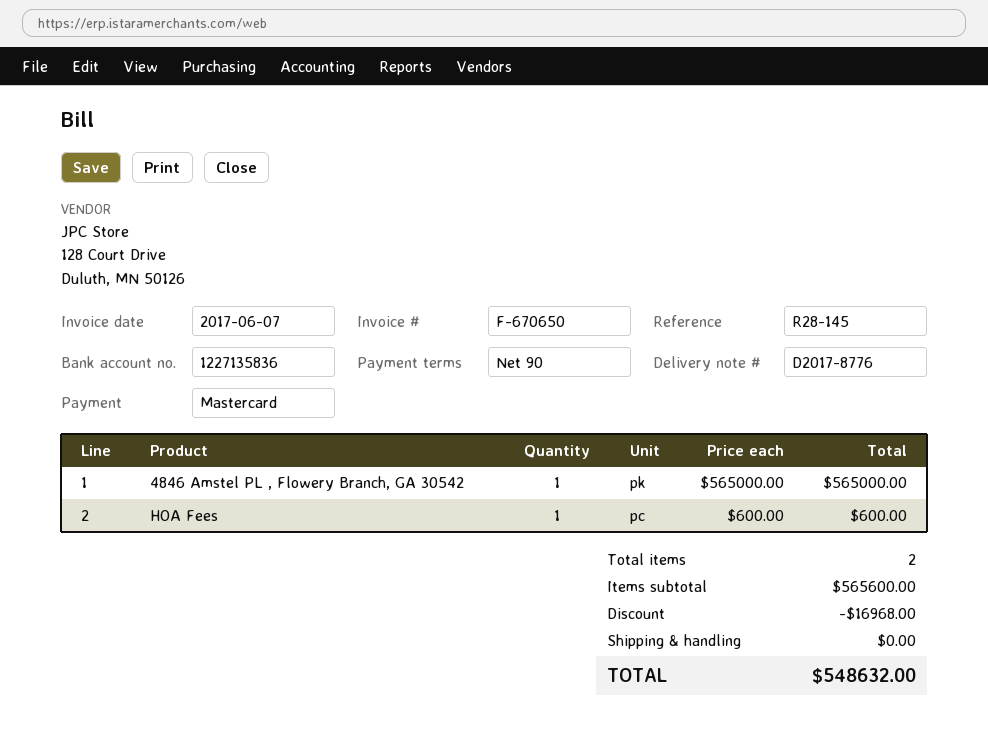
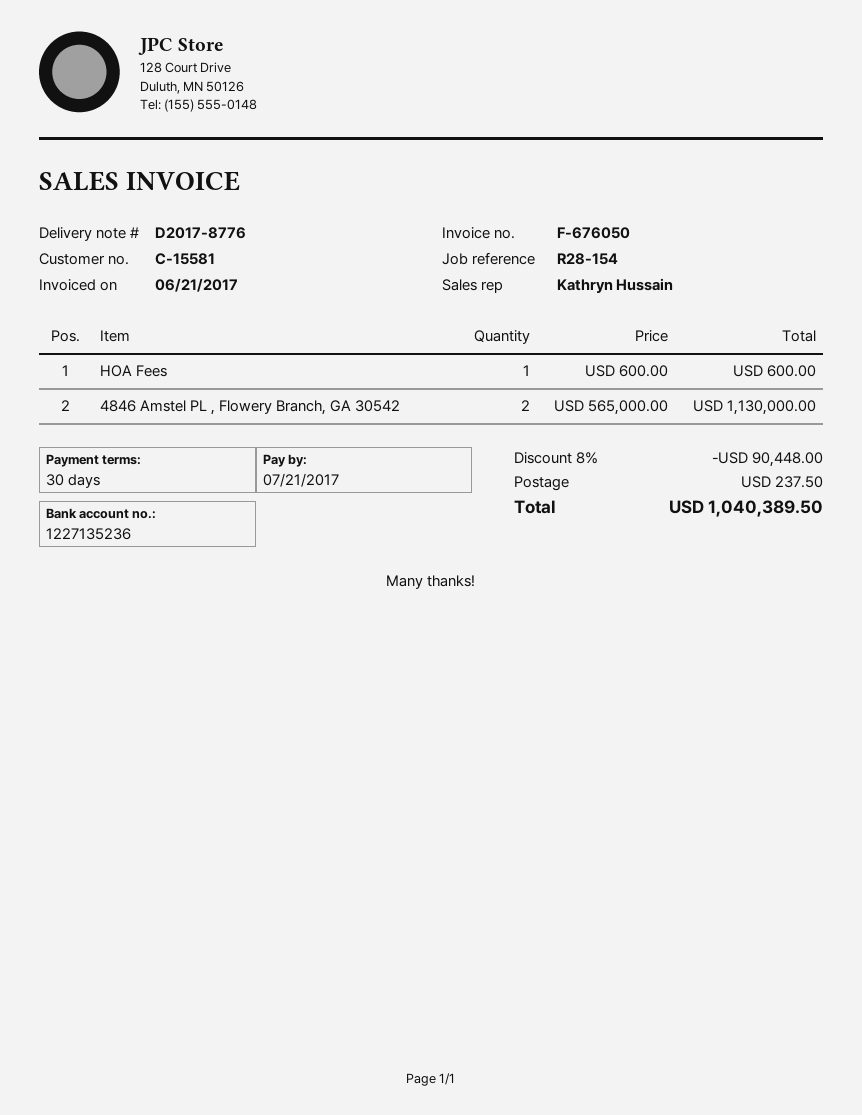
invoice number: F-670650 -> F-676050
invoice date: 2017-06-07 -> 2017-06-21
payment terms: 90 days -> 30 days
reference: R28-145 -> R28-154
bank account: 1227135836 -> 1227135236
4846 Amstel PL , Flowery Branch, GA 30542: 1 x 565000.00 = 565000.00 -> 2 x 565000.00 = 1130000.00
discount: 16968.00 -> 90448.00
shipping: 0.00 -> 237.50
total: 548632.00 -> 1040389.50

